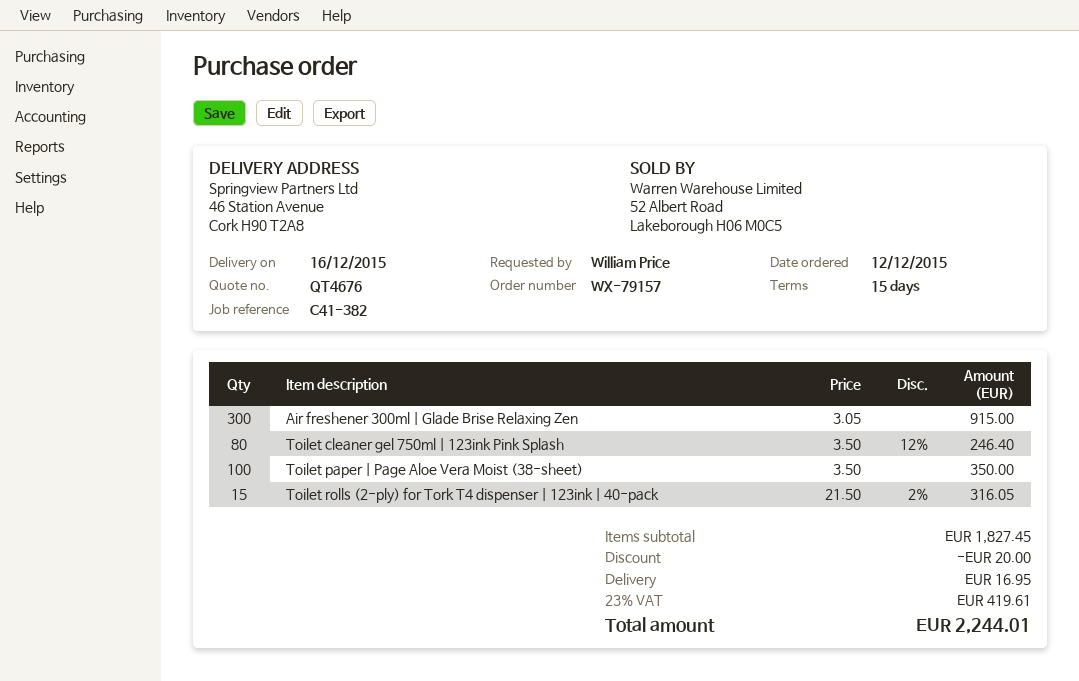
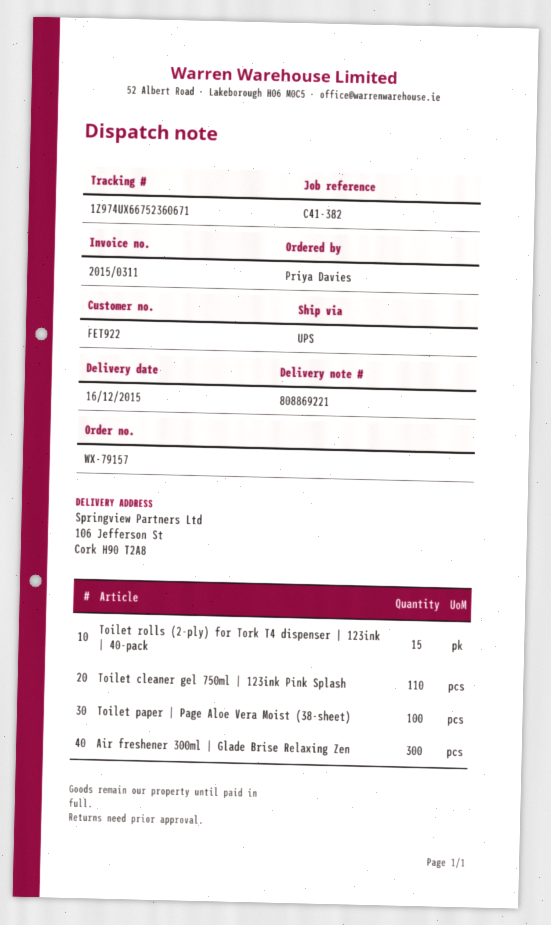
ordered by: William Price -> Priya Davies
ship to: 46 Station Avenue, Cork H90 T2A8 -> 106 Jefferson St, Cork H90 T2A8
Toilet cleaner gel 750ml | 123ink Pink Splash: 80 -> 110

